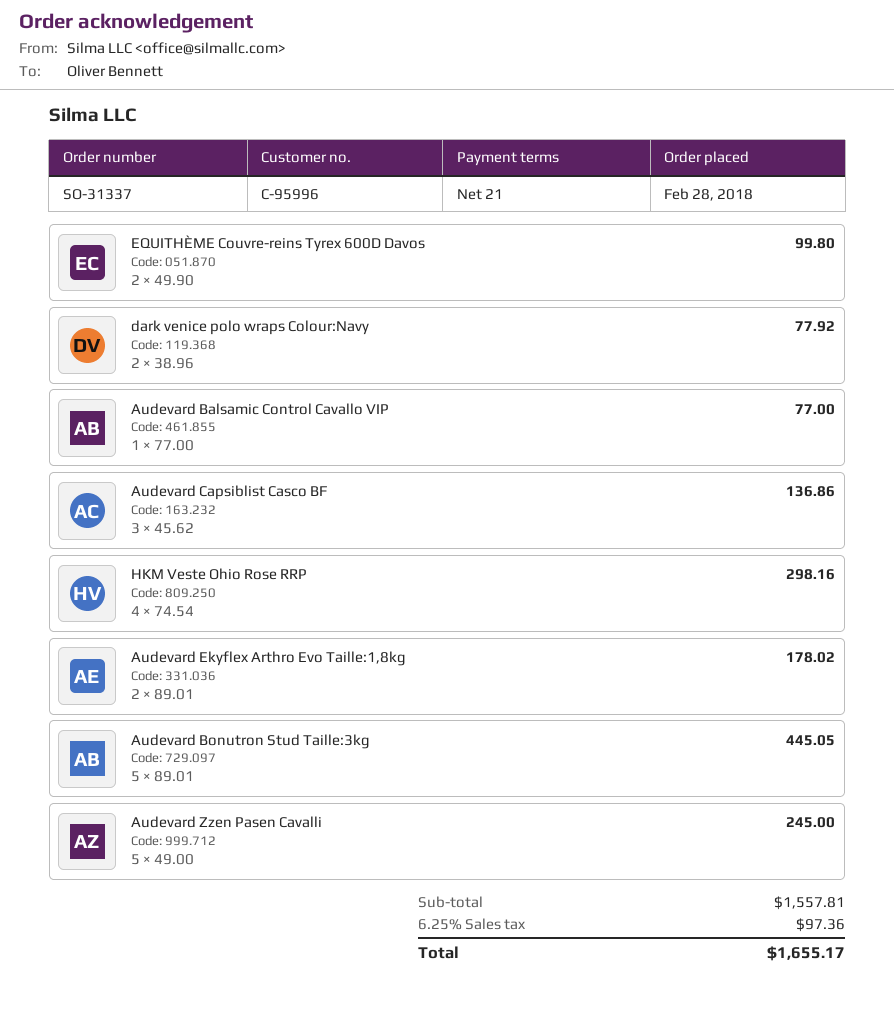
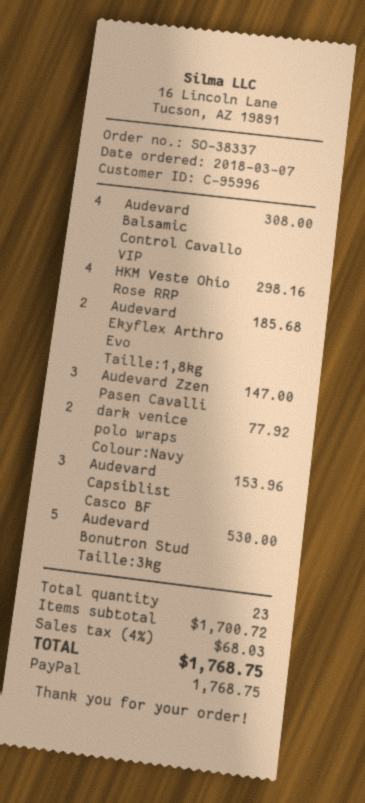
order number: SO-31337 -> SO-38337
order date: 2018-02-28 -> 2018-03-07
EQUITHÈME Couvre-reins Tyrex 600D Davos: 2 for 99.80 -> none
Audevard Balsamic Control Cavallo VIP: 1 for 77.00 -> 4 for 308.00
Audevard Capsiblist Casco BF: 3 for 136.86 -> 3 for 153.96
Audevard Ekyflex Arthro Evo Taille:1,8kg: 2 for 178.02 -> 2 for 185.68
Audevard Bonutron Stud Taille:3kg: 5 for 445.05 -> 5 for 530.00
Audevard Zzen Pasen Cavalli: 5 for 245.00 -> 3 for 147.00
subtotal: 1557.81 -> 1700.72
tax: 6.25% = 97.36 -> 4% = 68.03
total: 1655.17 -> 1768.75

